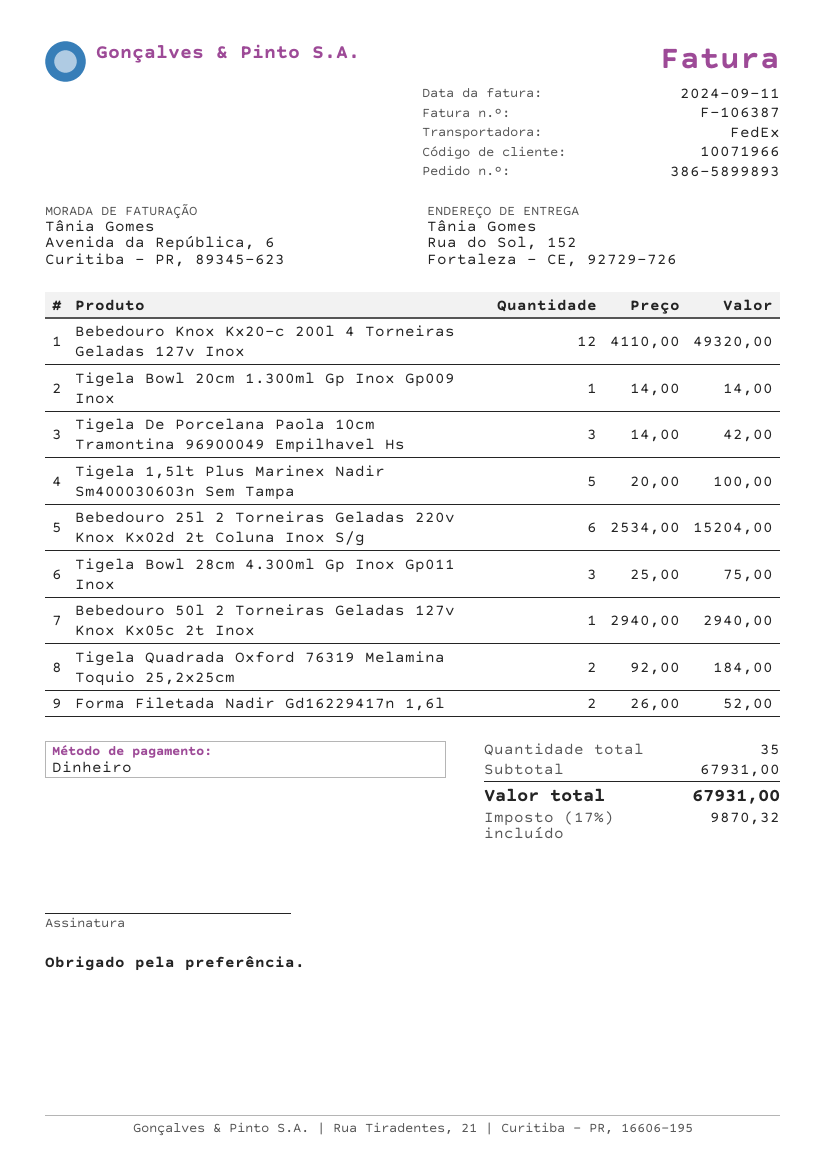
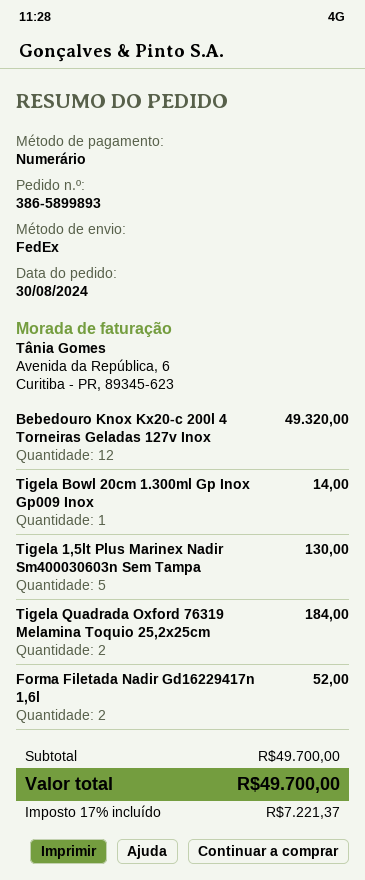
Tigela De Porcelana Paola 10cm Tramontina 96900049 Empilhavel Hs: 3 for 42.00 -> none
Tigela 1,5lt Plus Marinex Nadir Sm400030603n Sem Tampa: 5 for 100.00 -> 5 for 130.00
Bebedouro 25l 2 Torneiras Geladas 220v Knox Kx02d 2t Coluna Inox S/g: 6 for 15204.00 -> none
Tigela Bowl 28cm 4.300ml Gp Inox Gp011 Inox: 3 for 75.00 -> none
Bebedouro 50l 2 Torneiras Geladas 127v Knox Kx05c 2t Inox: 1 for 2940.00 -> none
subtotal: 67931.00 -> 49700.00
tax: 17% = 9870.32 -> 17% = 7221.37
total: 67931.00 -> 49700.00

